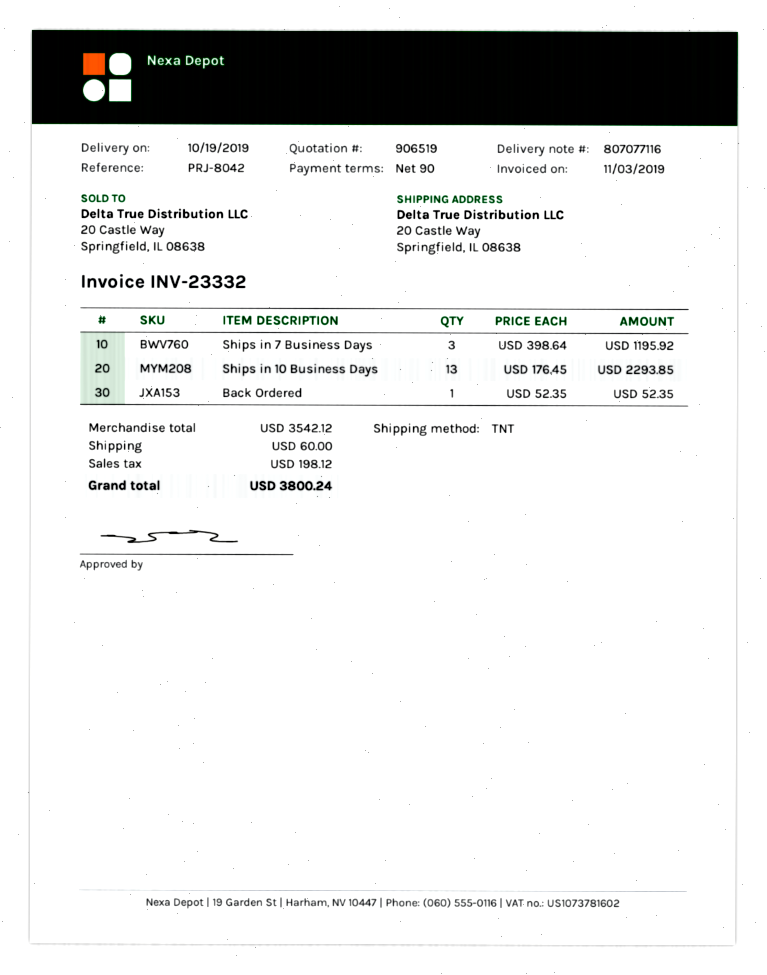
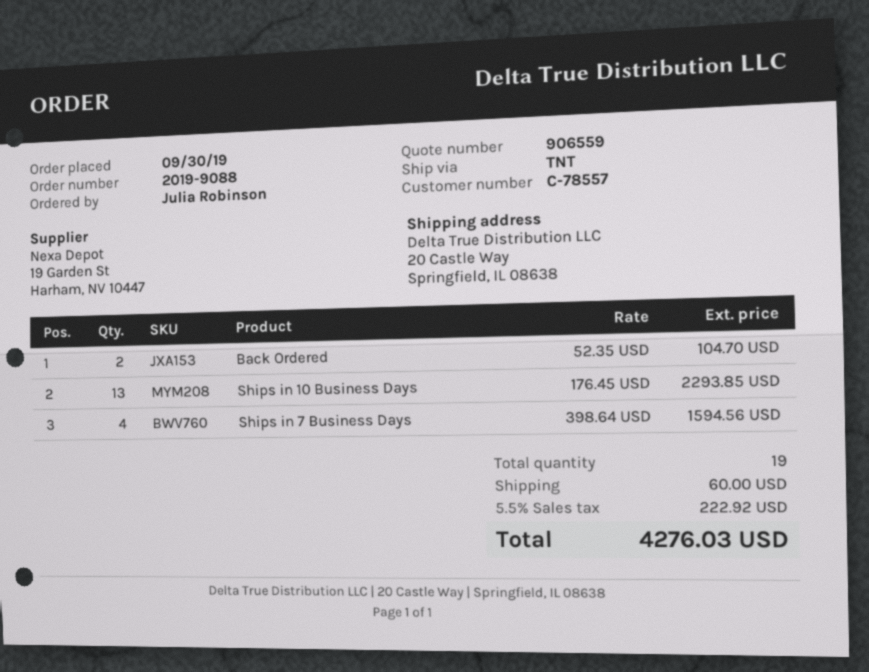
quote number: 906519 -> 906559
Ships in 7 Business Days: 3 x 398.64 = 1195.92 -> 4 x 398.64 = 1594.56
Back Ordered: 1 x 52.35 = 52.35 -> 2 x 52.35 = 104.70
tax: 198.12 -> 222.92
total: 3800.24 -> 4276.03

